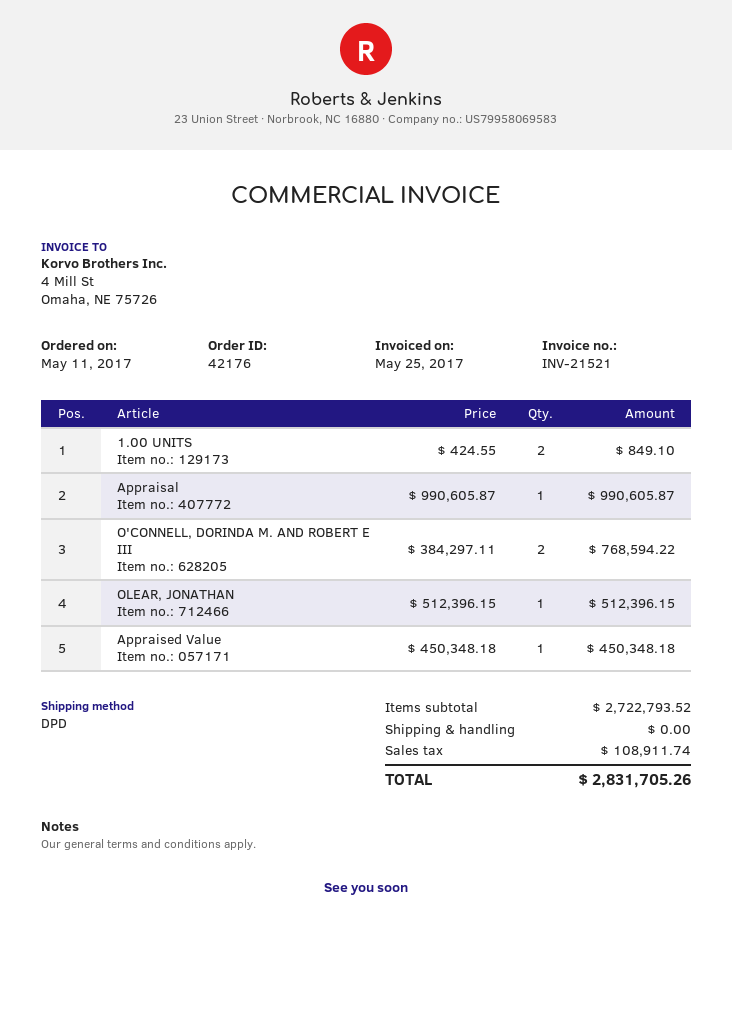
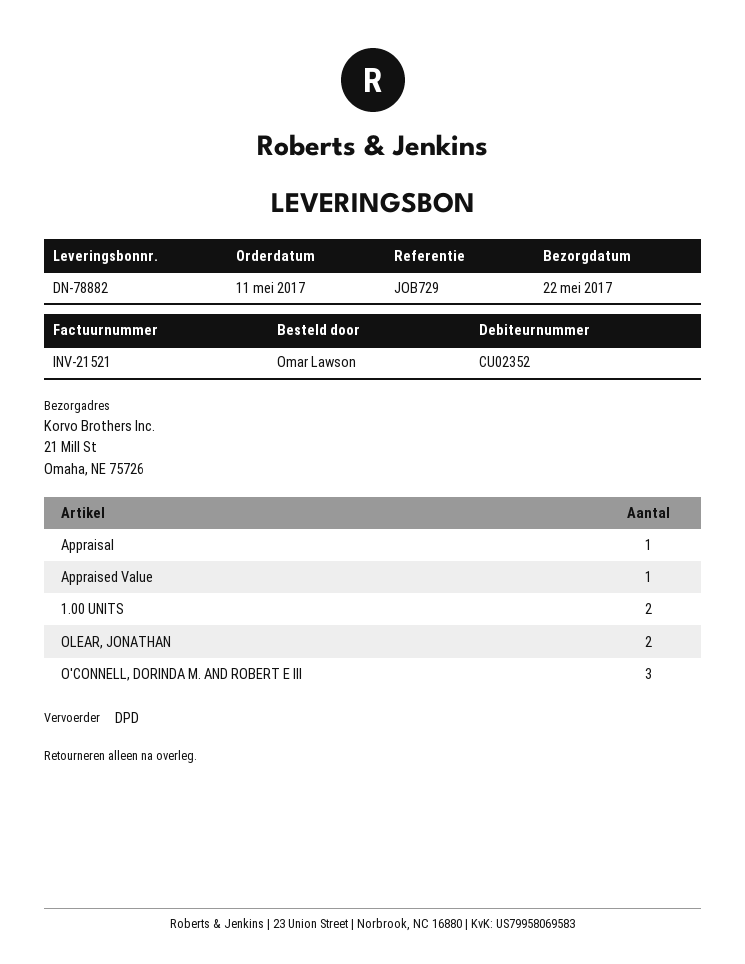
O'CONNELL, DORINDA M. AND ROBERT E III: 2 -> 3
OLEAR, JONATHAN: 1 -> 2

